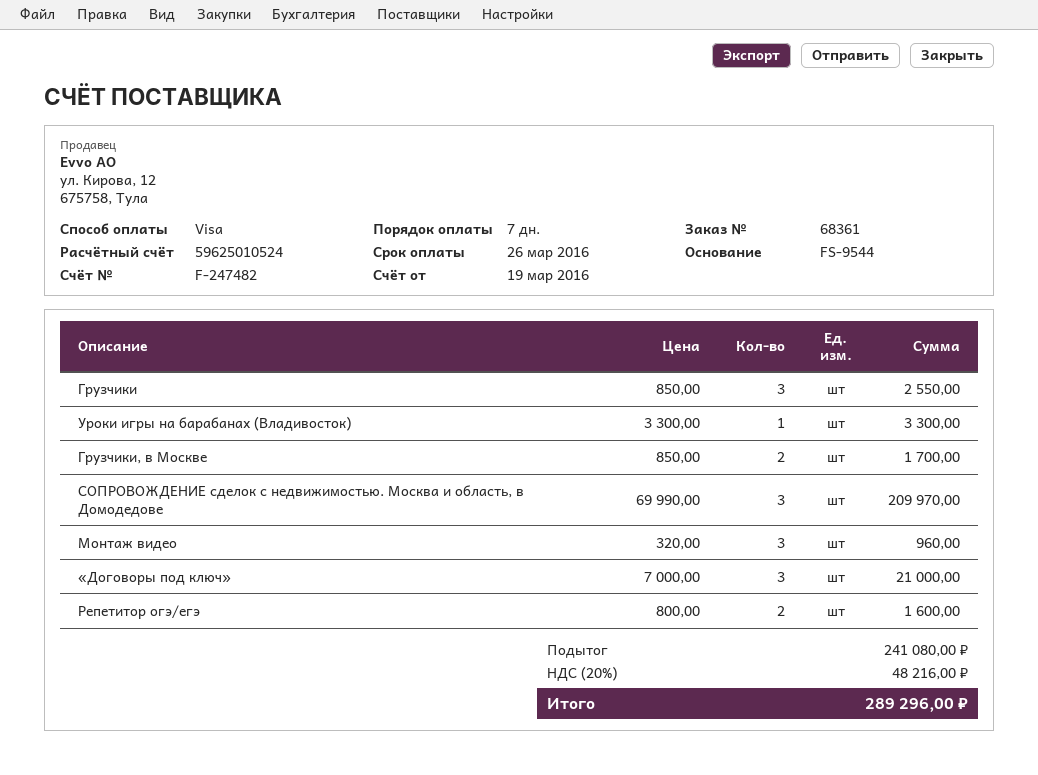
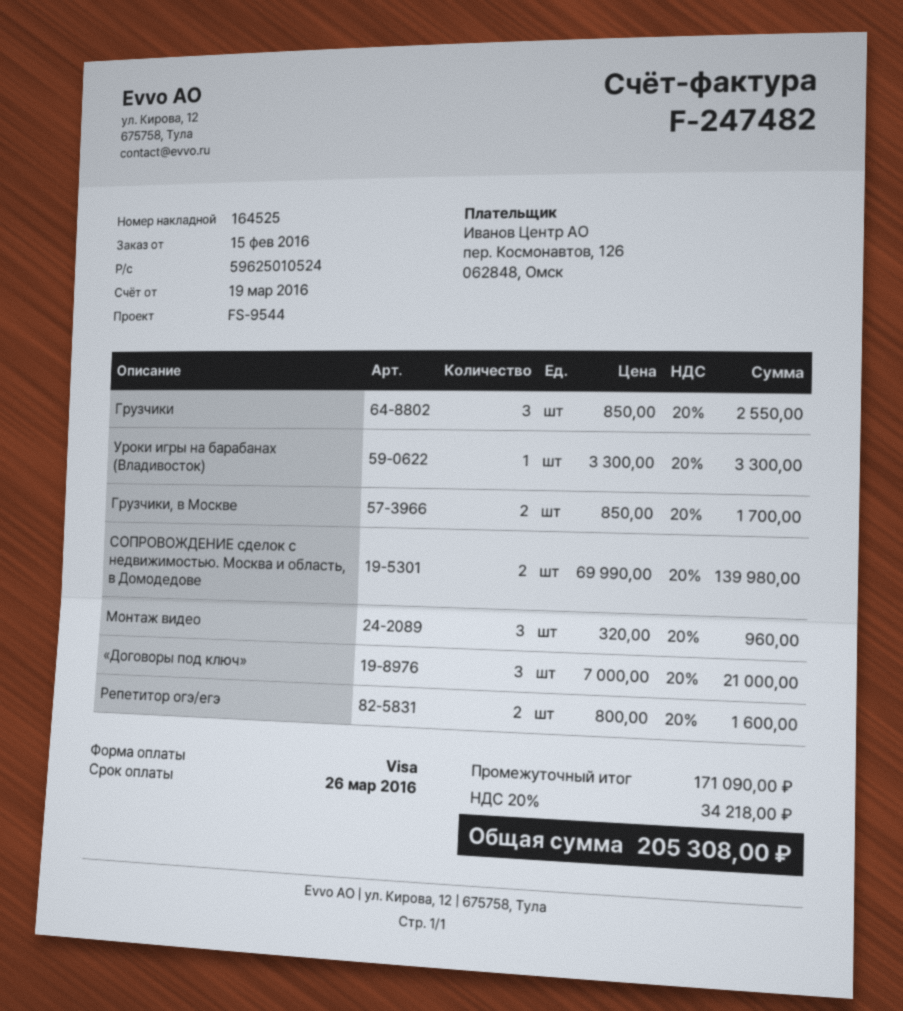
СОПРОВОЖДЕНИЕ сделок с недвижимостью. Москва и область, в Домодедове: 3 x 69990.00 = 209970.00 -> 2 x 69990.00 = 139980.00
subtotal: 241080.00 -> 171090.00
tax: 20% = 48216.00 -> 20% = 34218.00
total: 289296.00 -> 205308.00

